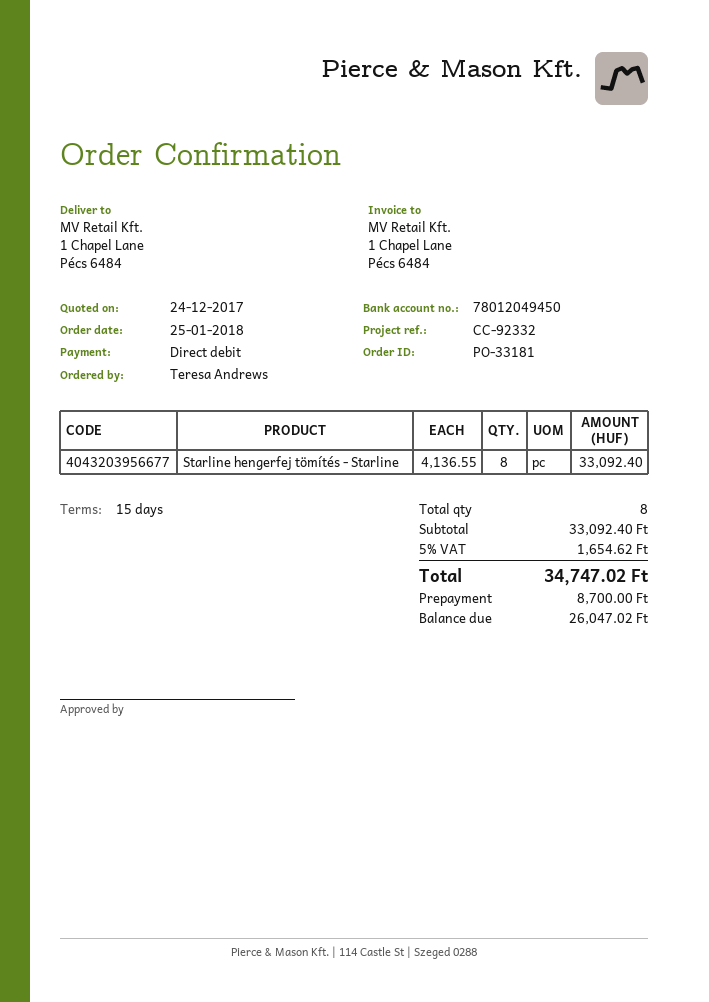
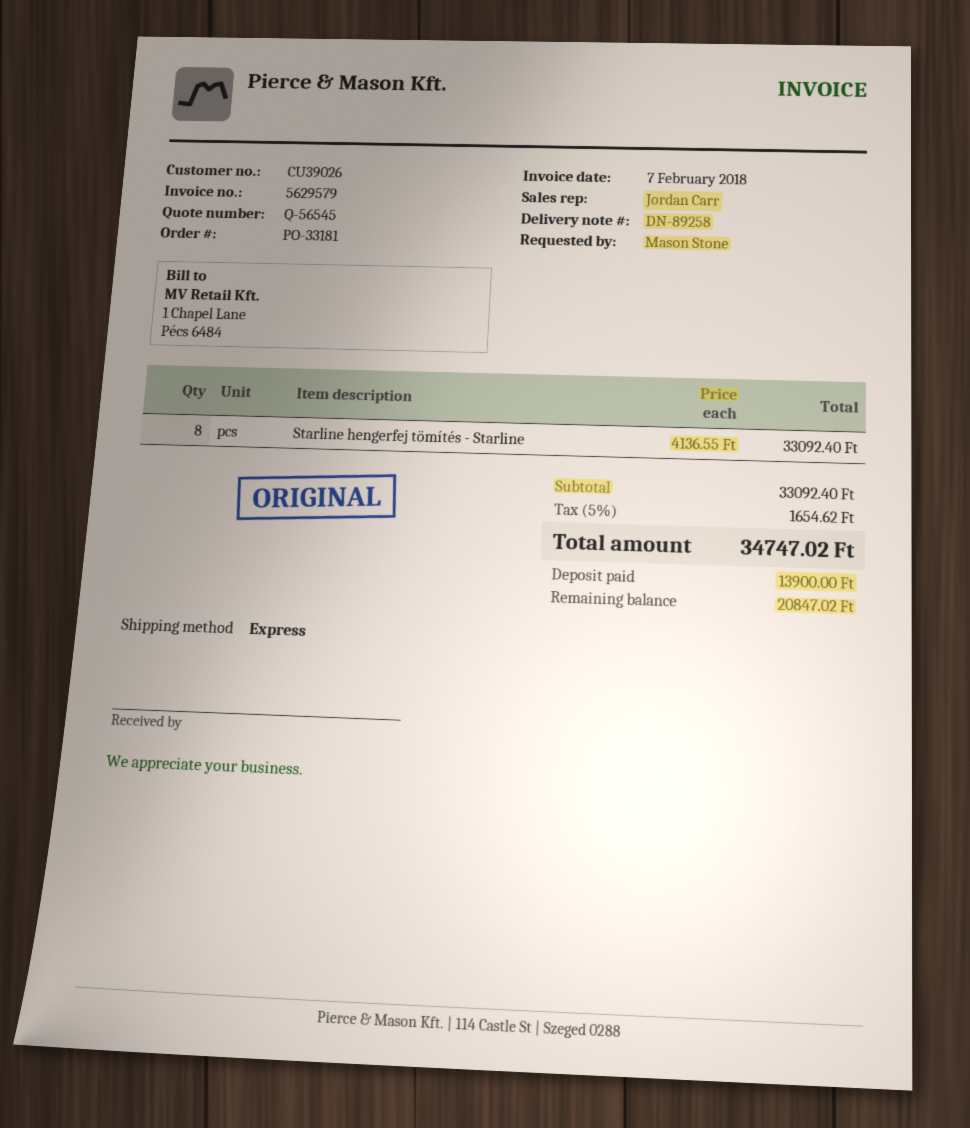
ordered by: Teresa Andrews -> Mason Stone
deposit: 8700.00 -> 13900.00
balance: 26047.02 -> 20847.02

